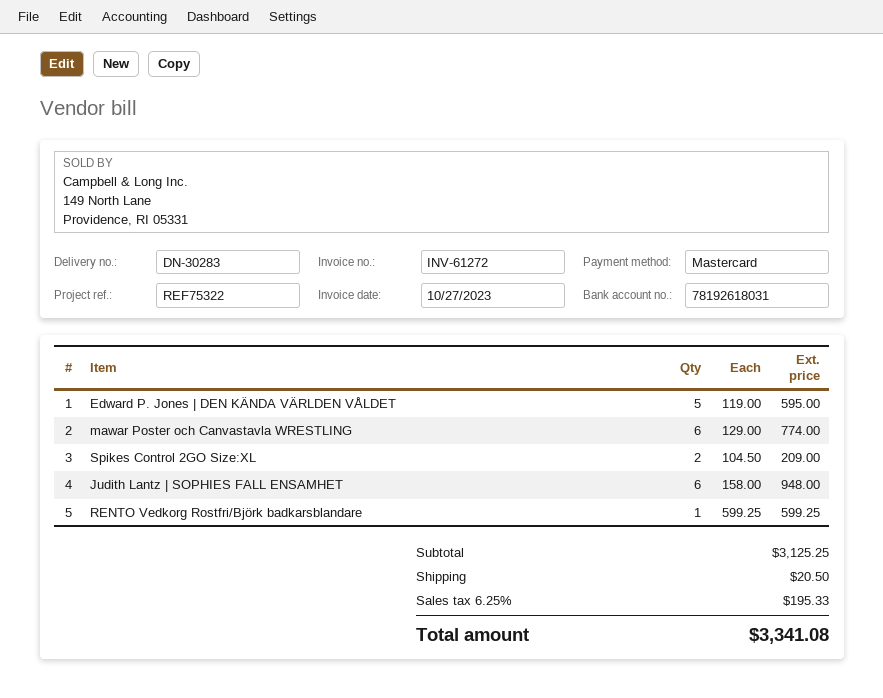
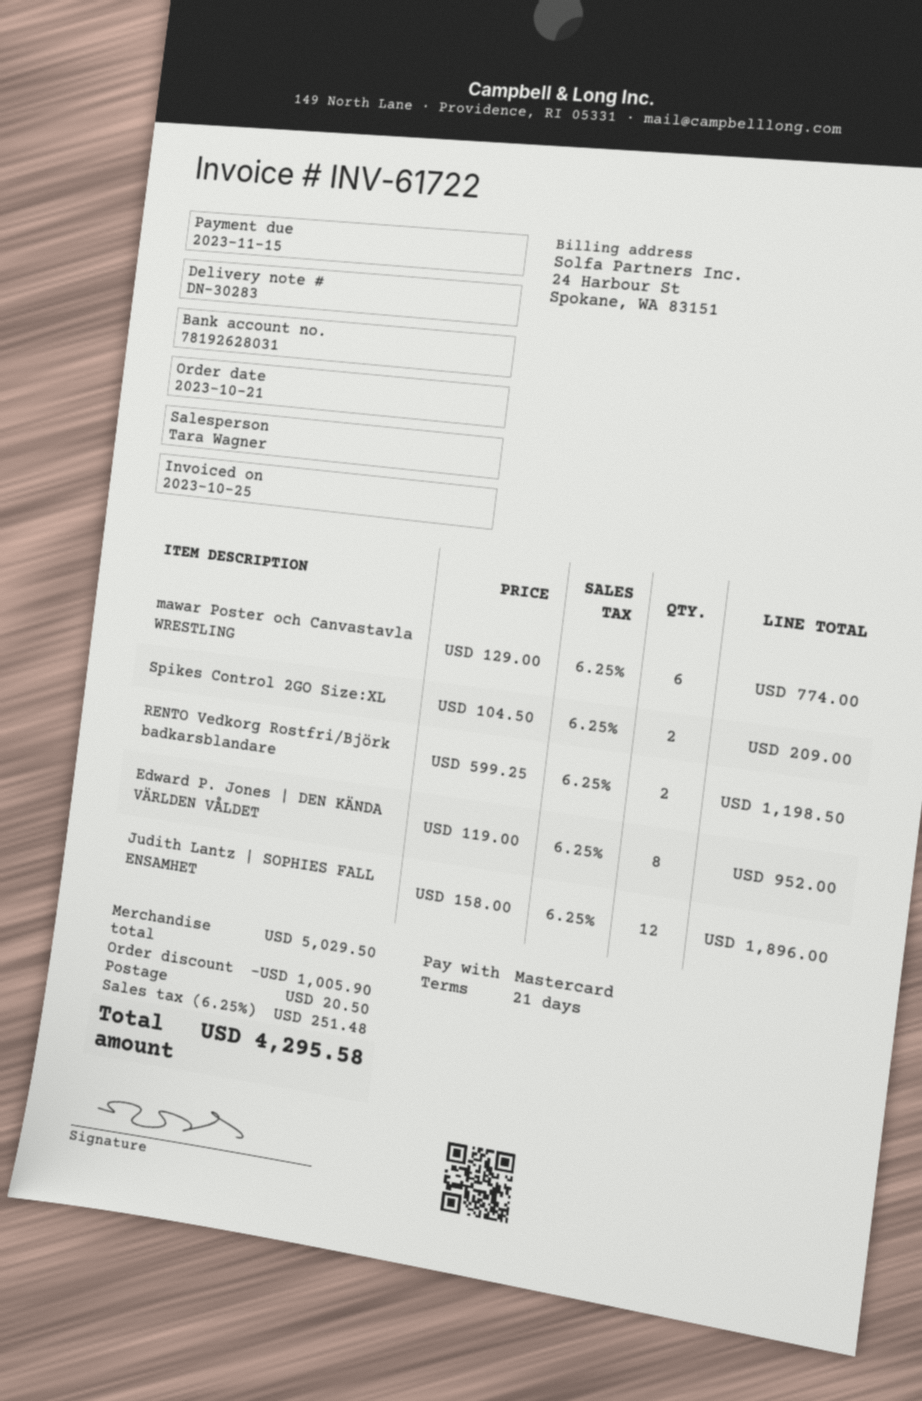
invoice number: INV-61272 -> INV-61722
invoice date: 2023-10-27 -> 2023-10-25
bank account: 78192618031 -> 78192628031
Edward P. Jones | DEN KÄNDA VÄRLDEN VÅLDET: 5 x 119.00 = 595.00 -> 8 x 119.00 = 952.00
Judith Lantz | SOPHIES FALL ENSAMHET: 6 x 158.00 = 948.00 -> 12 x 158.00 = 1896.00
RENTO Vedkorg Rostfri/Björk badkarsblandare: 1 x 599.25 = 599.25 -> 2 x 599.25 = 1198.50
subtotal: 3125.25 -> 5029.50
discount: none -> 1005.90
tax: 6.25% = 195.33 -> 6.25% = 251.48
total: 3341.08 -> 4295.58

